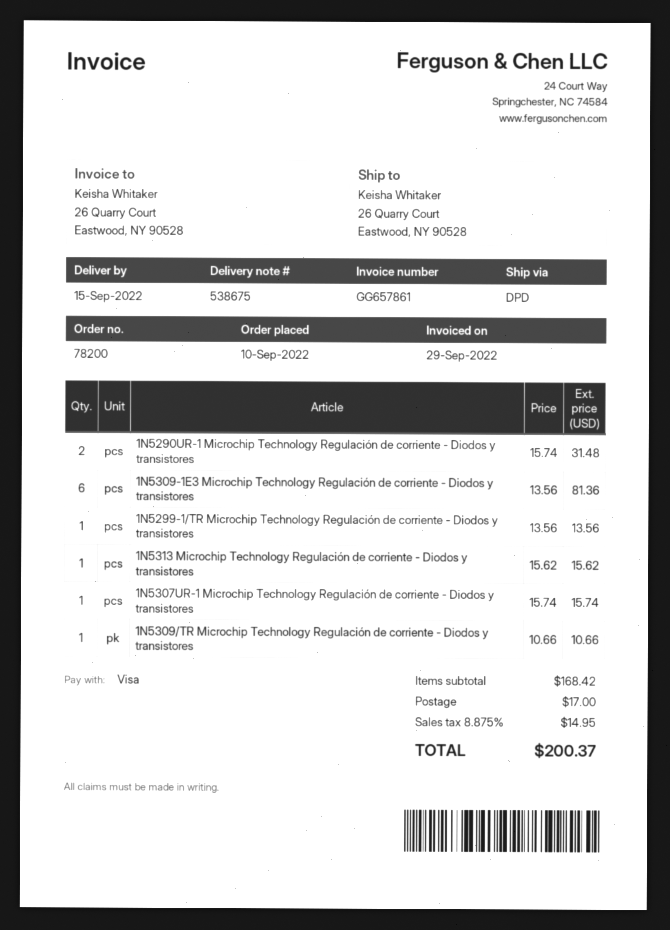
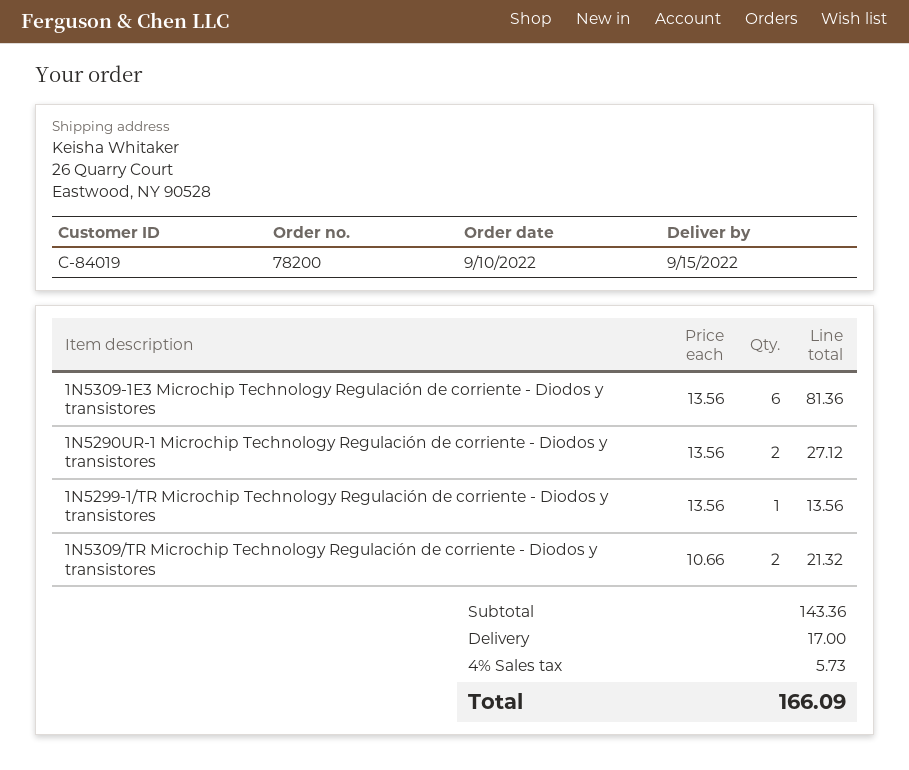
1N5290UR-1 Microchip Technology Regulación de corriente - Diodos y transistores: 2 x 15.74 = 31.48 -> 2 x 13.56 = 27.12
1N5313 Microchip Technology Regulación de corriente - Diodos y transistores: 1 x 15.62 = 15.62 -> none
1N5307UR-1 Microchip Technology Regulación de corriente - Diodos y transistores: 1 x 15.74 = 15.74 -> none
1N5309/TR Microchip Technology Regulación de corriente - Diodos y transistores: 1 x 10.66 = 10.66 -> 2 x 10.66 = 21.32
subtotal: 168.42 -> 143.36
tax: 8.875% = 14.95 -> 4% = 5.73
total: 200.37 -> 166.09

